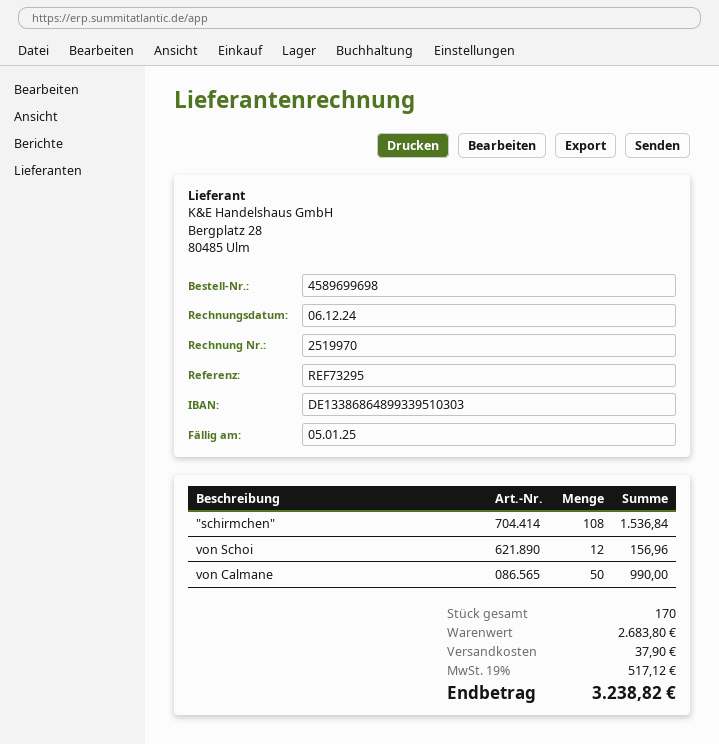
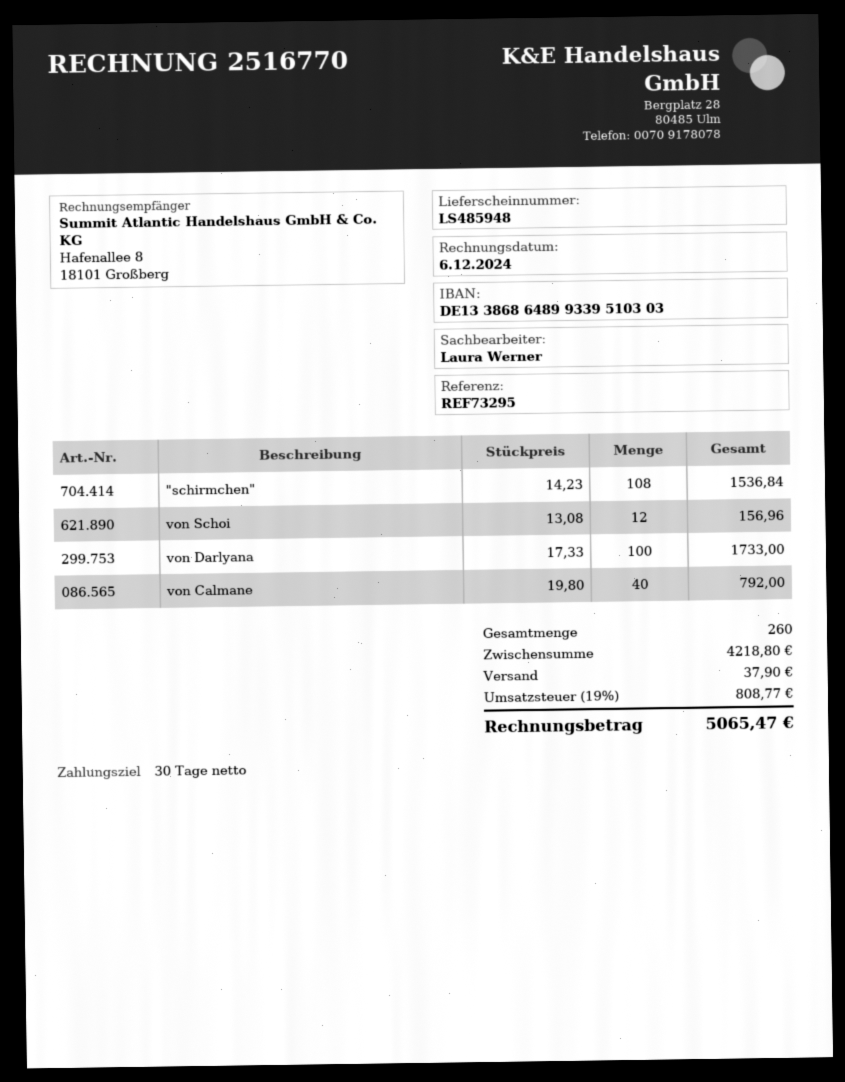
invoice number: 2519970 -> 2516770
von Calmane: 50 for 990.00 -> 40 for 792.00
von Darlyana: none -> 100 for 1733.00
total quantity: 170 -> 260
subtotal: 2683.80 -> 4218.80
tax: 19% = 517.12 -> 19% = 808.77
total: 3238.82 -> 5065.47

